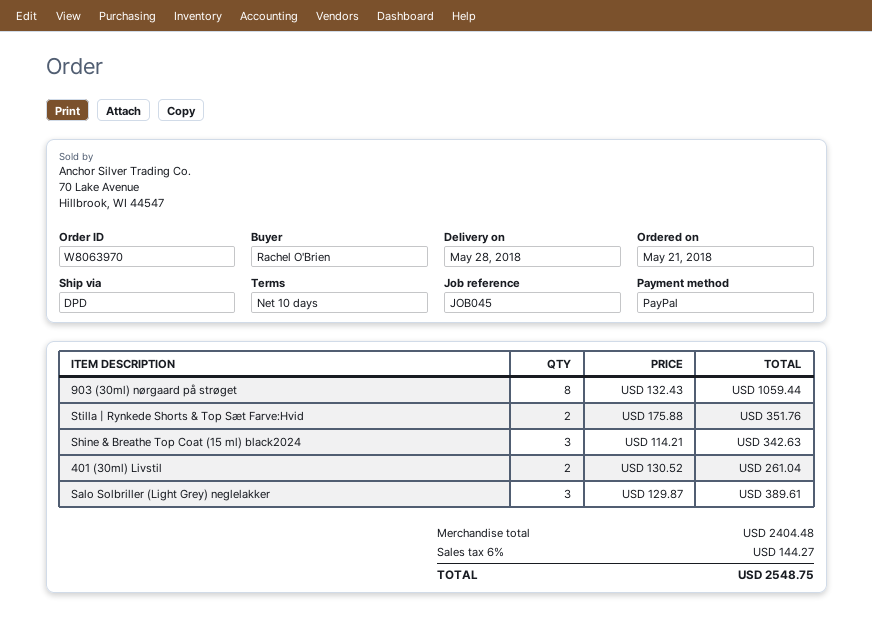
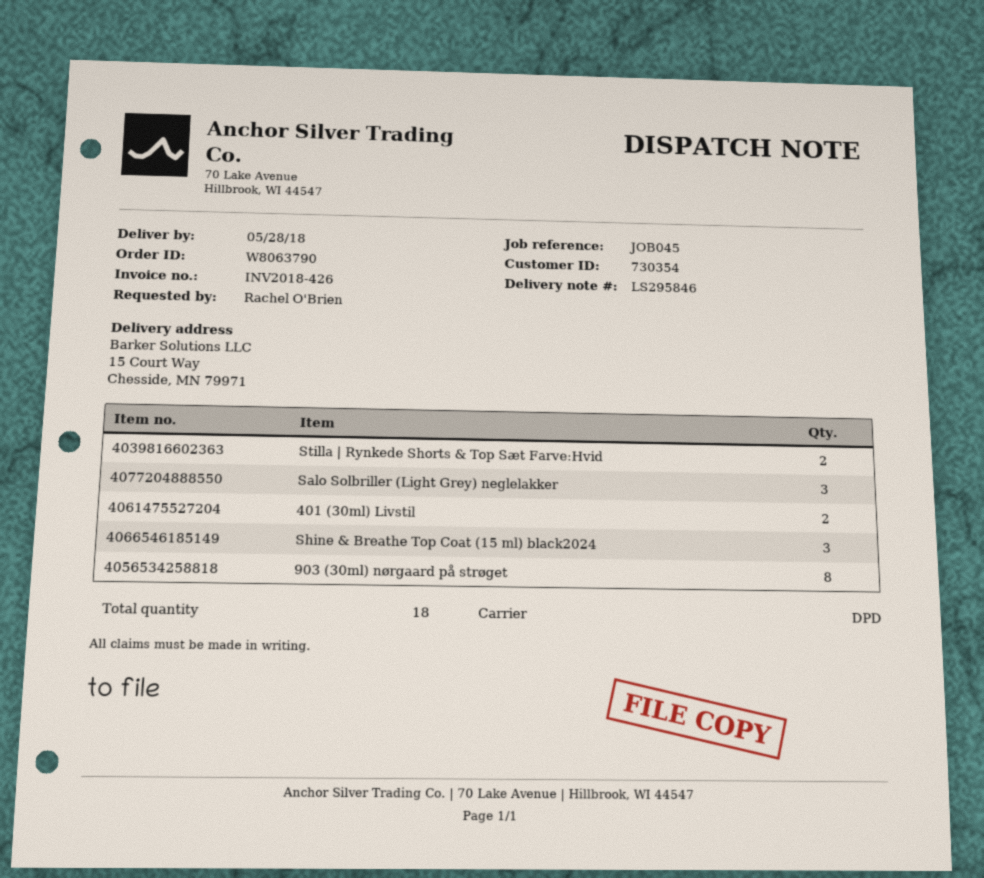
order number: W8063970 -> W8063790

